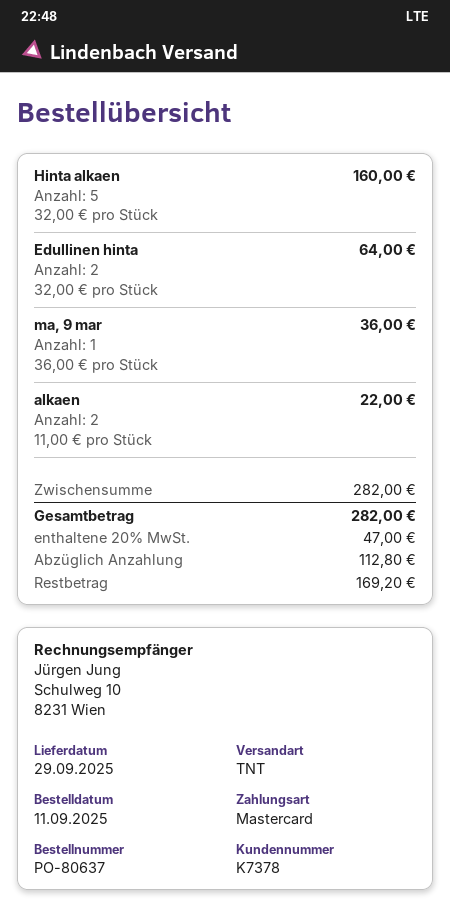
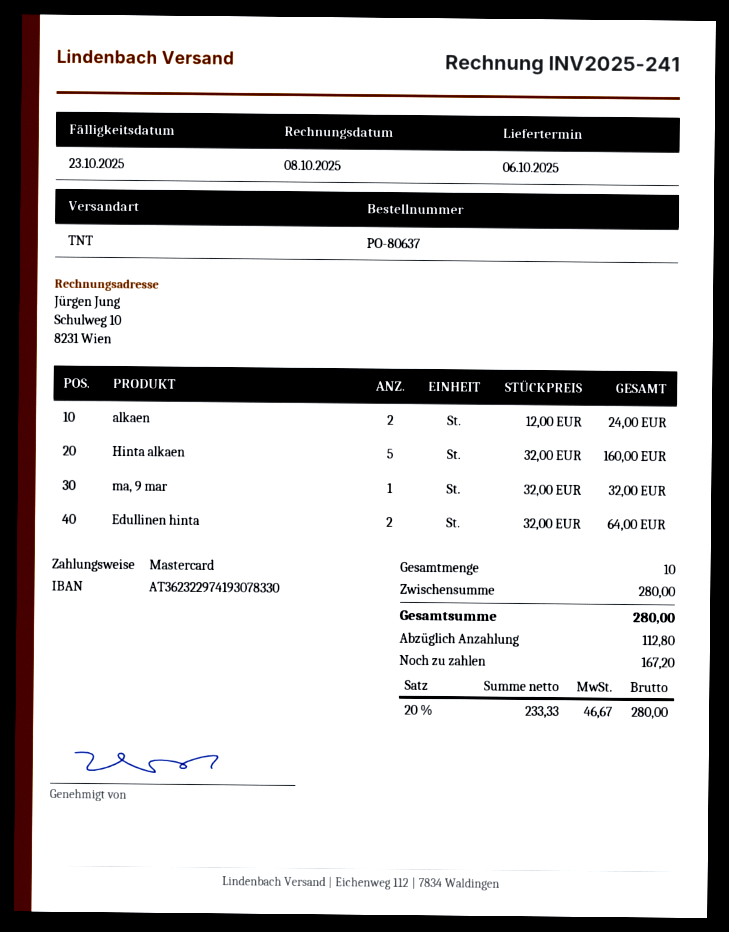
delivery date: 2025-09-29 -> 2025-10-06
ma, 9 mar: 1 x 36.00 = 36.00 -> 1 x 32.00 = 32.00
alkaen: 2 x 11.00 = 22.00 -> 2 x 12.00 = 24.00
subtotal: 282.00 -> 280.00
tax: 20% = 47.00 -> 20% = 46.67
total: 282.00 -> 280.00
balance: 169.20 -> 167.20

